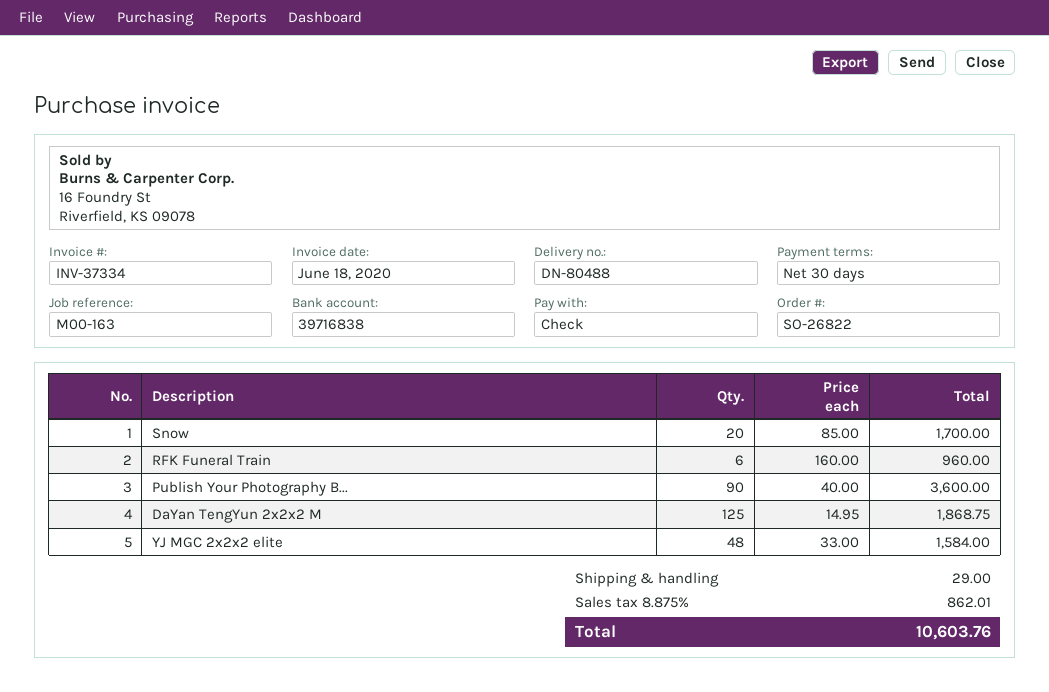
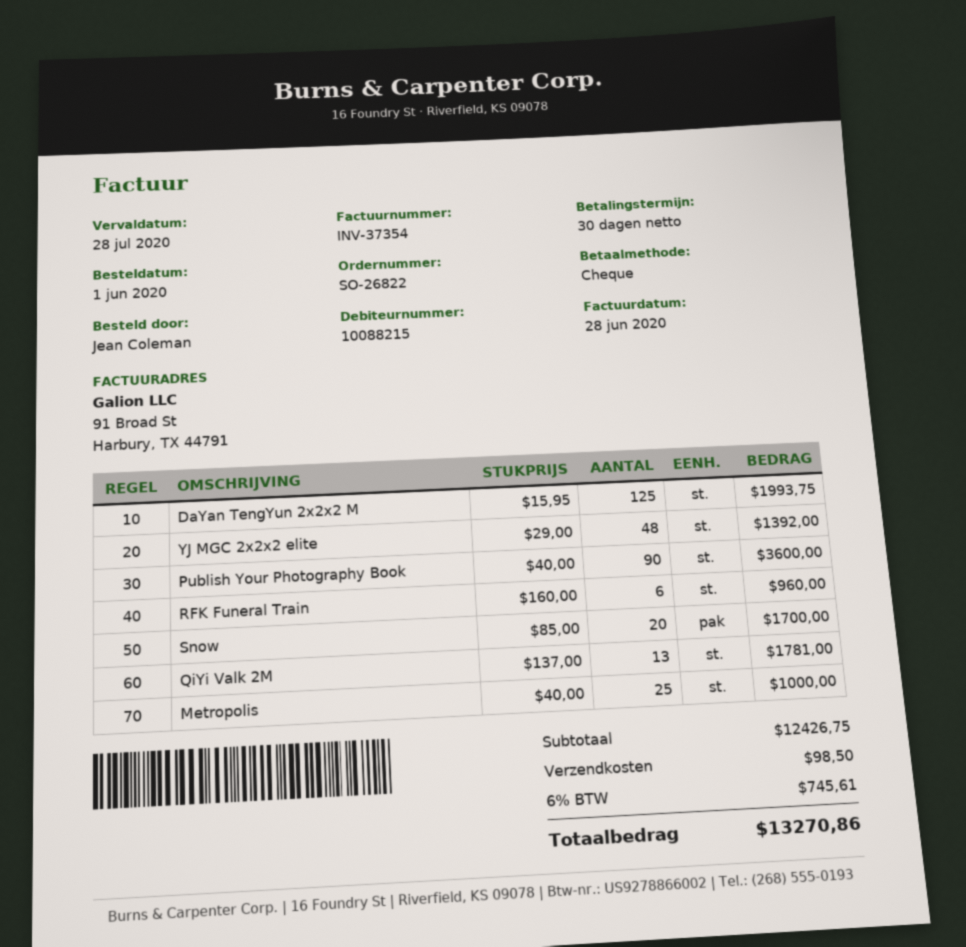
invoice number: INV-37334 -> INV-37354
invoice date: 2020-06-18 -> 2020-06-28
DaYan TengYun 2x2x2 M: 125 x 14.95 = 1868.75 -> 125 x 15.95 = 1993.75
YJ MGC 2x2x2 elite: 48 x 33.00 = 1584.00 -> 48 x 29.00 = 1392.00
QiYi Valk 2M: none -> 13 x 137.00 = 1781.00
Metropolis: none -> 25 x 40.00 = 1000.00
shipping: 29.00 -> 98.50
tax: 8.875% = 862.01 -> 6% = 745.61
total: 10603.76 -> 13270.86

